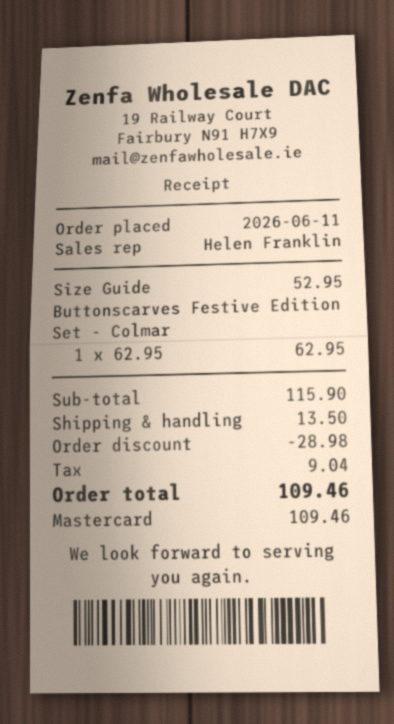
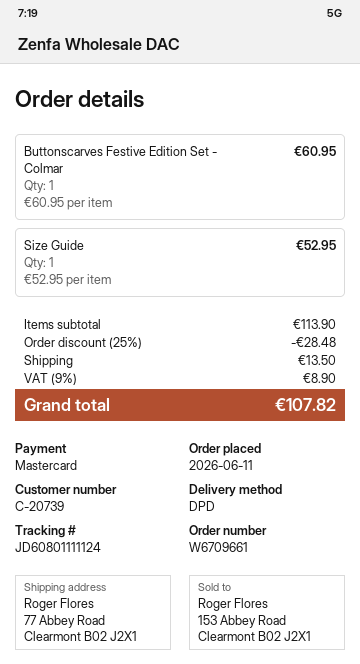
Buttonscarves Festive Edition Set - Colmar: 1 x 62.95 = 62.95 -> 1 x 60.95 = 60.95
subtotal: 115.90 -> 113.90
discount: 28.98 -> 28.48
tax: 9.04 -> 8.90
total: 109.46 -> 107.82

